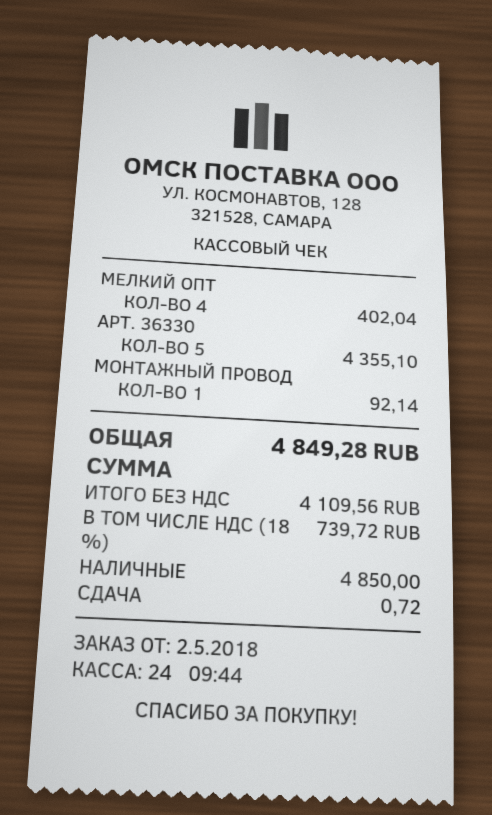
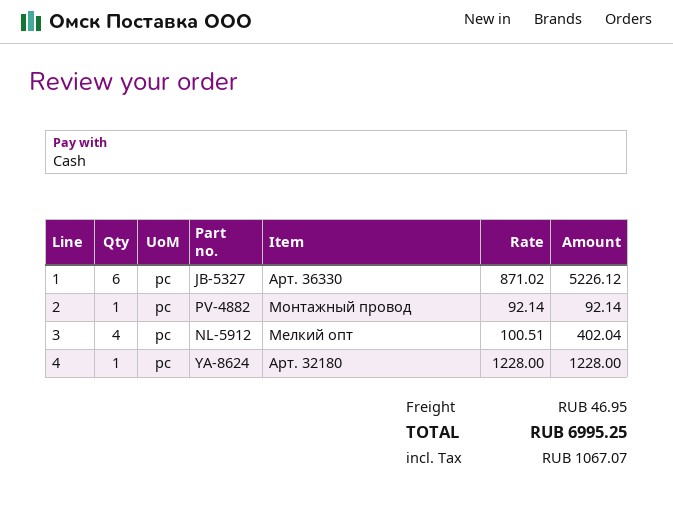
АРТ. 36330: 5 for 4355.10 -> 6 for 5226.12
Арт. 32180: none -> 1 for 1228.00
shipping: none -> 46.95
tax: 739.72 -> 1067.07
total: 4849.28 -> 6995.25

